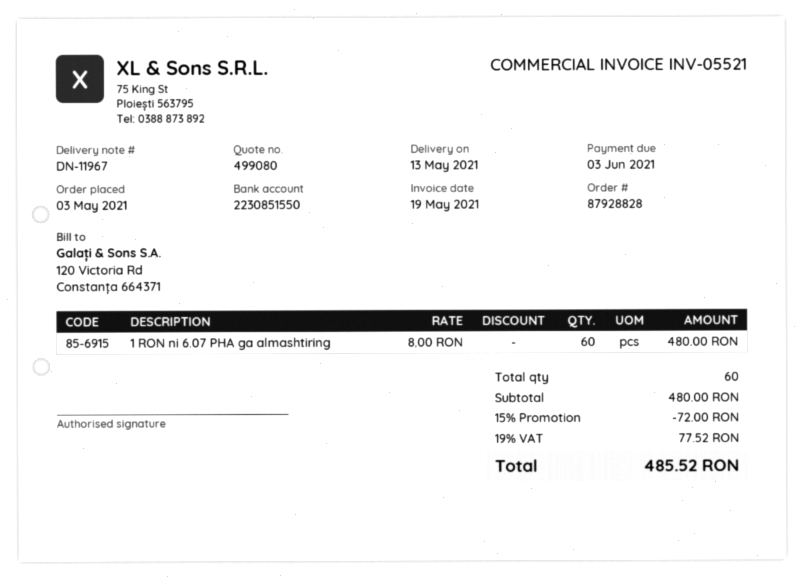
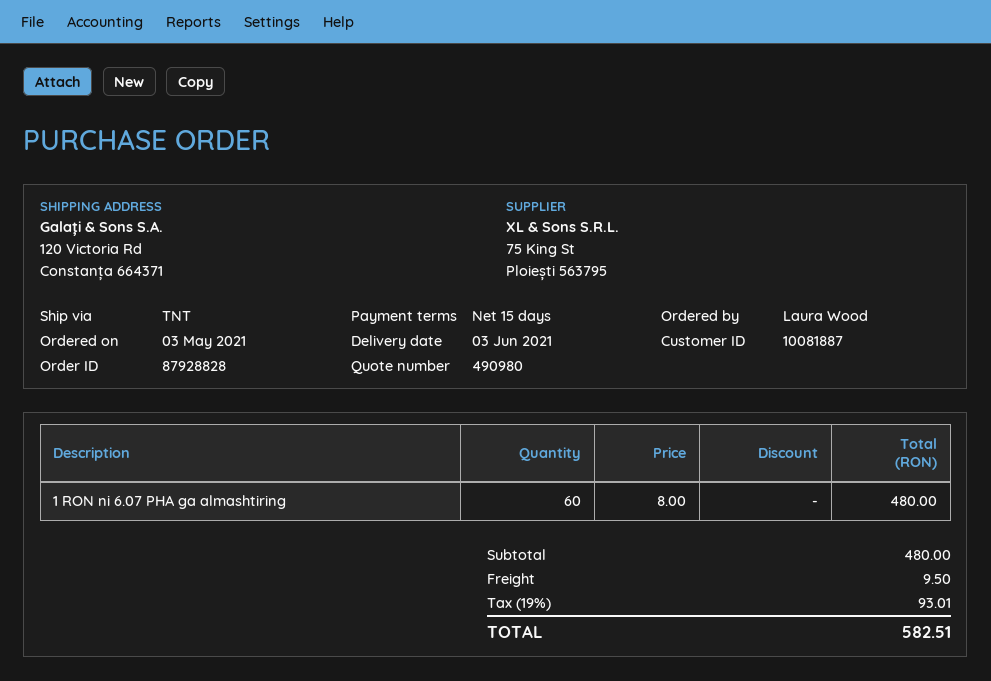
quote number: 499080 -> 490980
delivery date: 2021-05-13 -> 2021-06-03
discount: 15% = 72.00 -> none
shipping: none -> 9.50
tax: 19% = 77.52 -> 19% = 93.01
total: 485.52 -> 582.51

